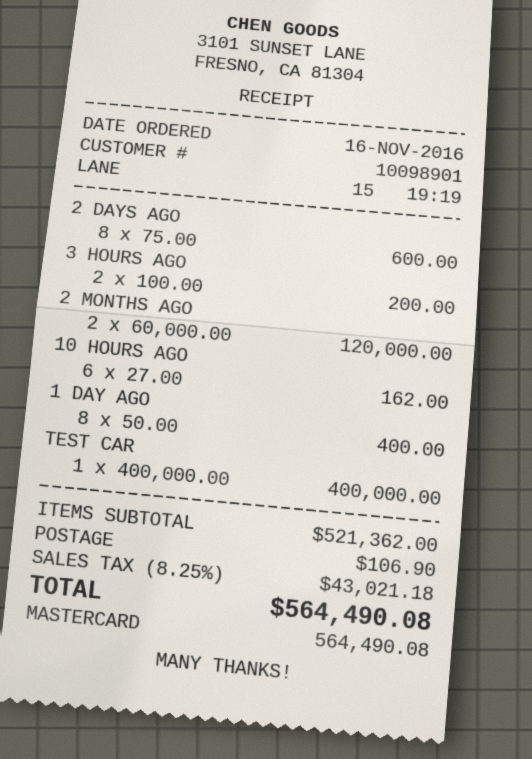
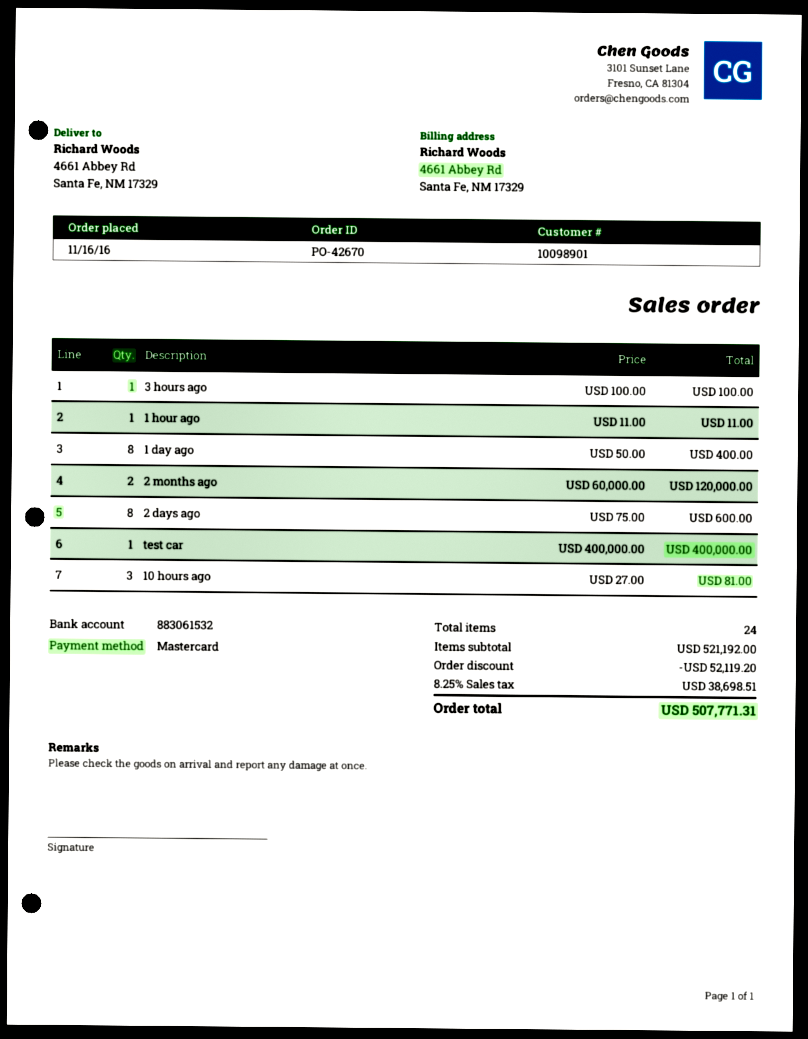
3 HOURS AGO: 2 x 100.00 = 200.00 -> 1 x 100.00 = 100.00
10 HOURS AGO: 6 x 27.00 = 162.00 -> 3 x 27.00 = 81.00
1 hour ago: none -> 1 x 11.00 = 11.00
subtotal: 521362.00 -> 521192.00
discount: none -> 52119.20
shipping: 106.90 -> none
tax: 8.25% = 43021.18 -> 8.25% = 38698.51
total: 564490.08 -> 507771.31

